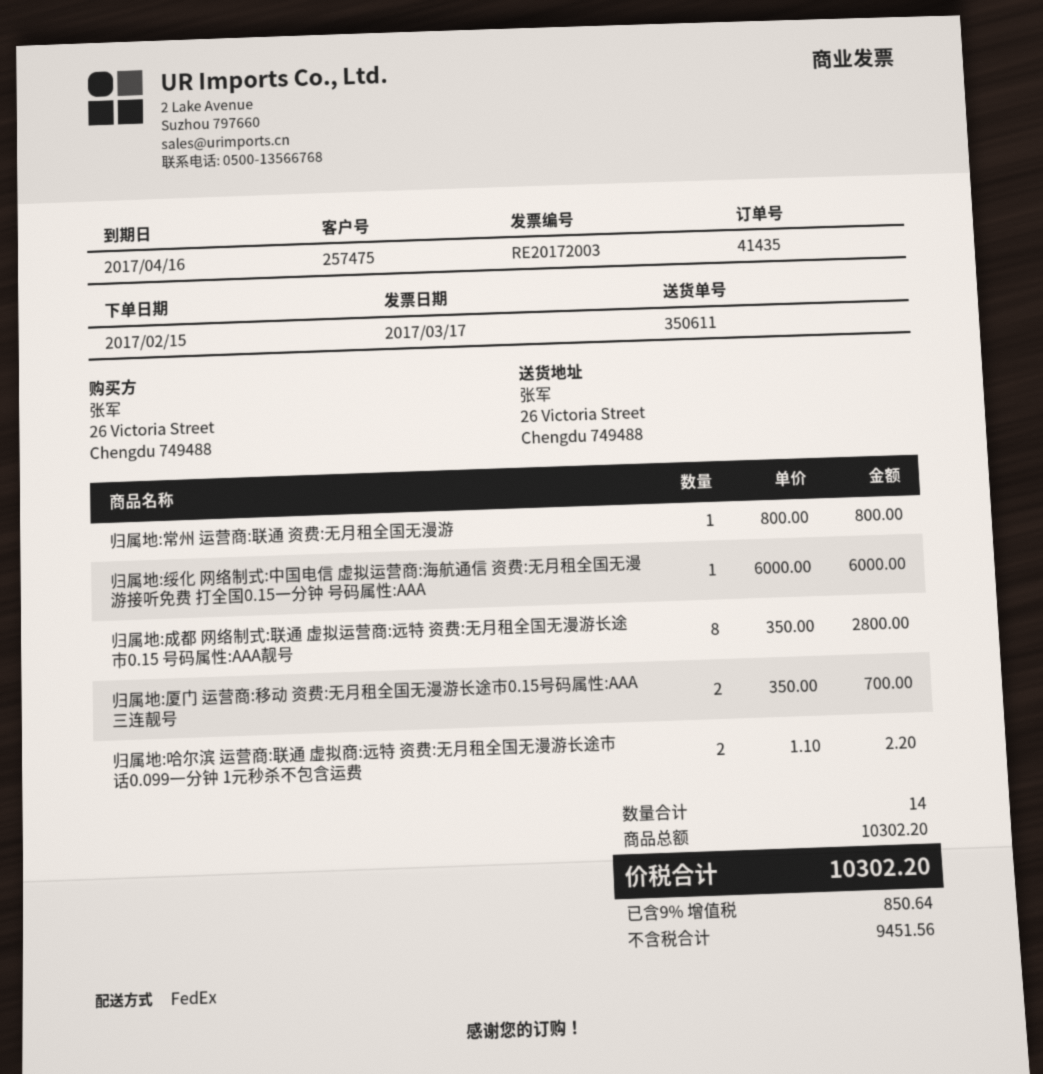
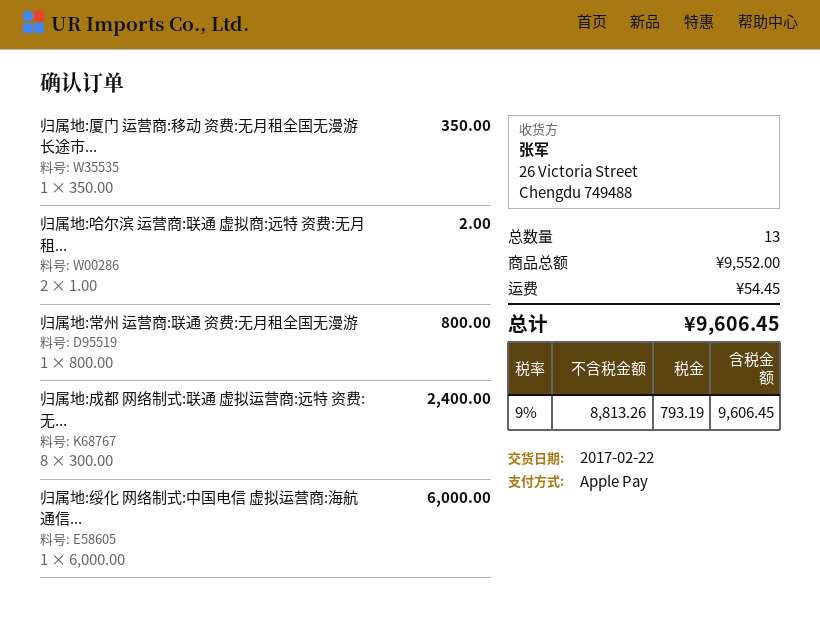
归属地:成都 网络制式:联通 虚拟运营商:远特 资费:无月租全国无漫游长途市0.15 号码属性:AAA靓号: 8 x 350.00 = 2800.00 -> 8 x 300.00 = 2400.00
归属地:厦门 运营商:移动 资费:无月租全国无漫游长途市0.15号码属性:AAA三连靓号: 2 x 350.00 = 700.00 -> 1 x 350.00 = 350.00
归属地:哈尔滨 运营商:联通 虚拟商:远特 资费:无月租全国无漫游长途市话0.099一分钟 1元秒杀不包含运费: 2 x 1.10 = 2.20 -> 2 x 1.00 = 2.00
total quantity: 14 -> 13
subtotal: 10302.20 -> 9552.00
shipping: none -> 54.45
net: 9451.56 -> 8813.26
tax: 9% = 850.64 -> 9% = 793.19
total: 10302.20 -> 9606.45

